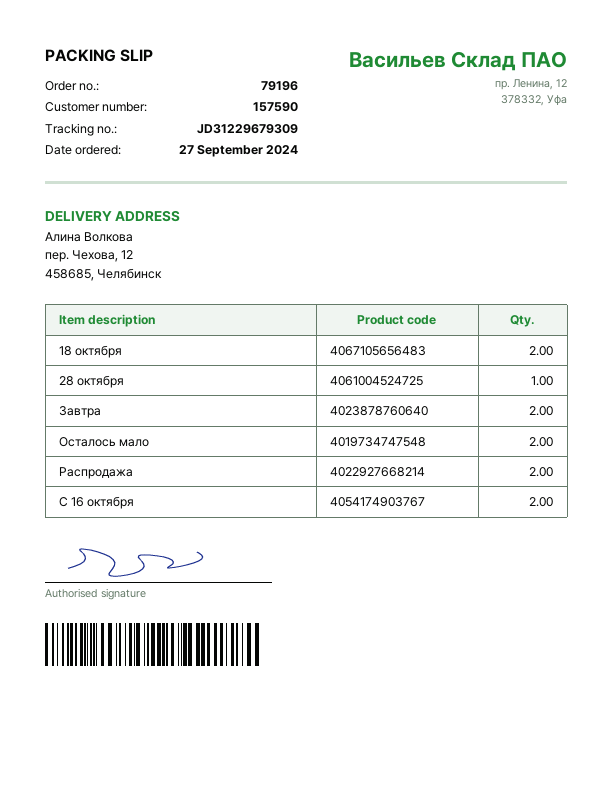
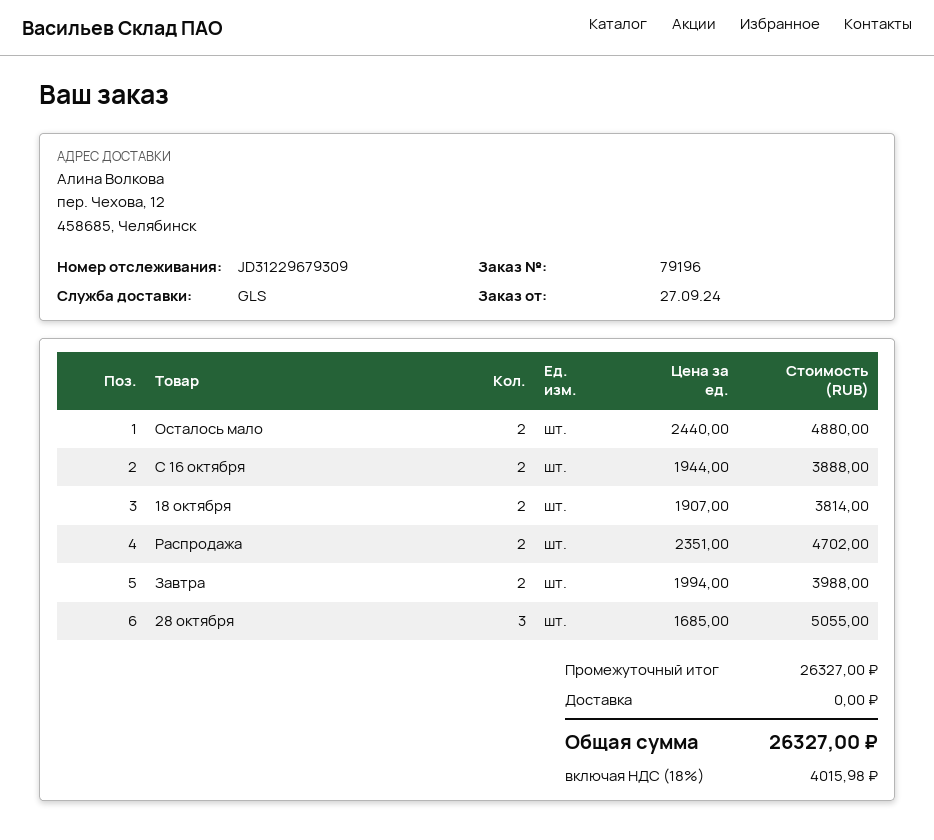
28 октября: 1 -> 3

